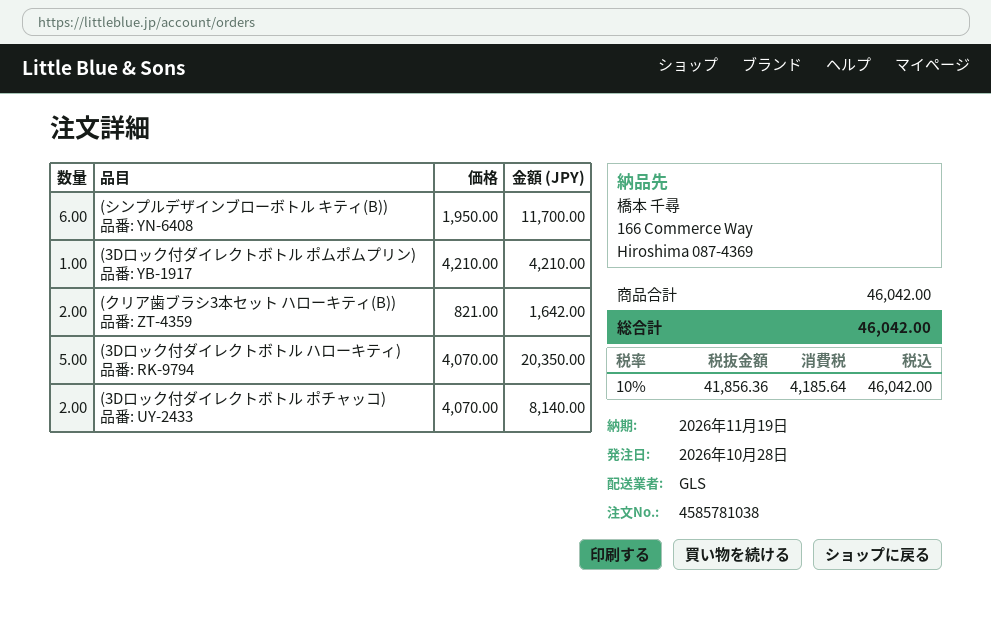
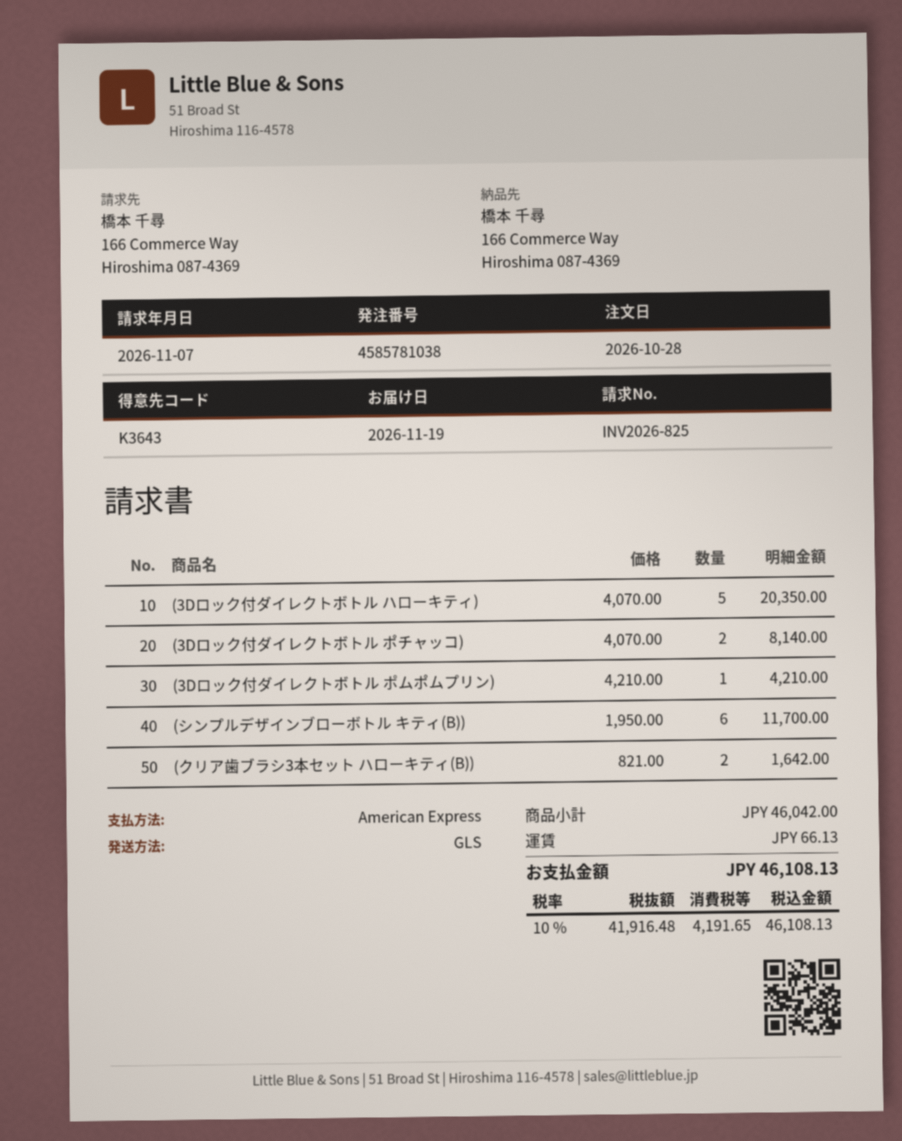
shipping: none -> 66.13
net: 41856.36 -> 41916.48
tax: 10% = 4185.64 -> 10% = 4191.65
total: 46042.00 -> 46108.13

